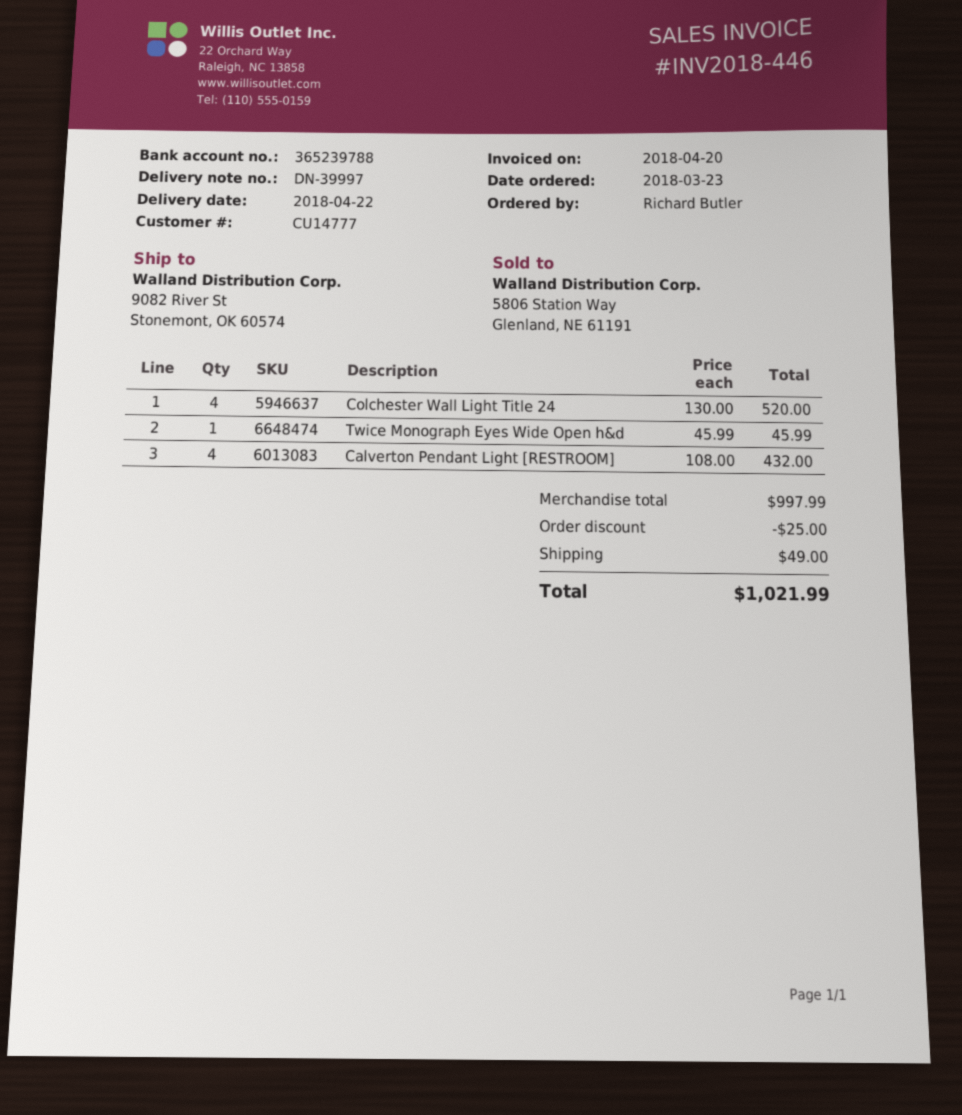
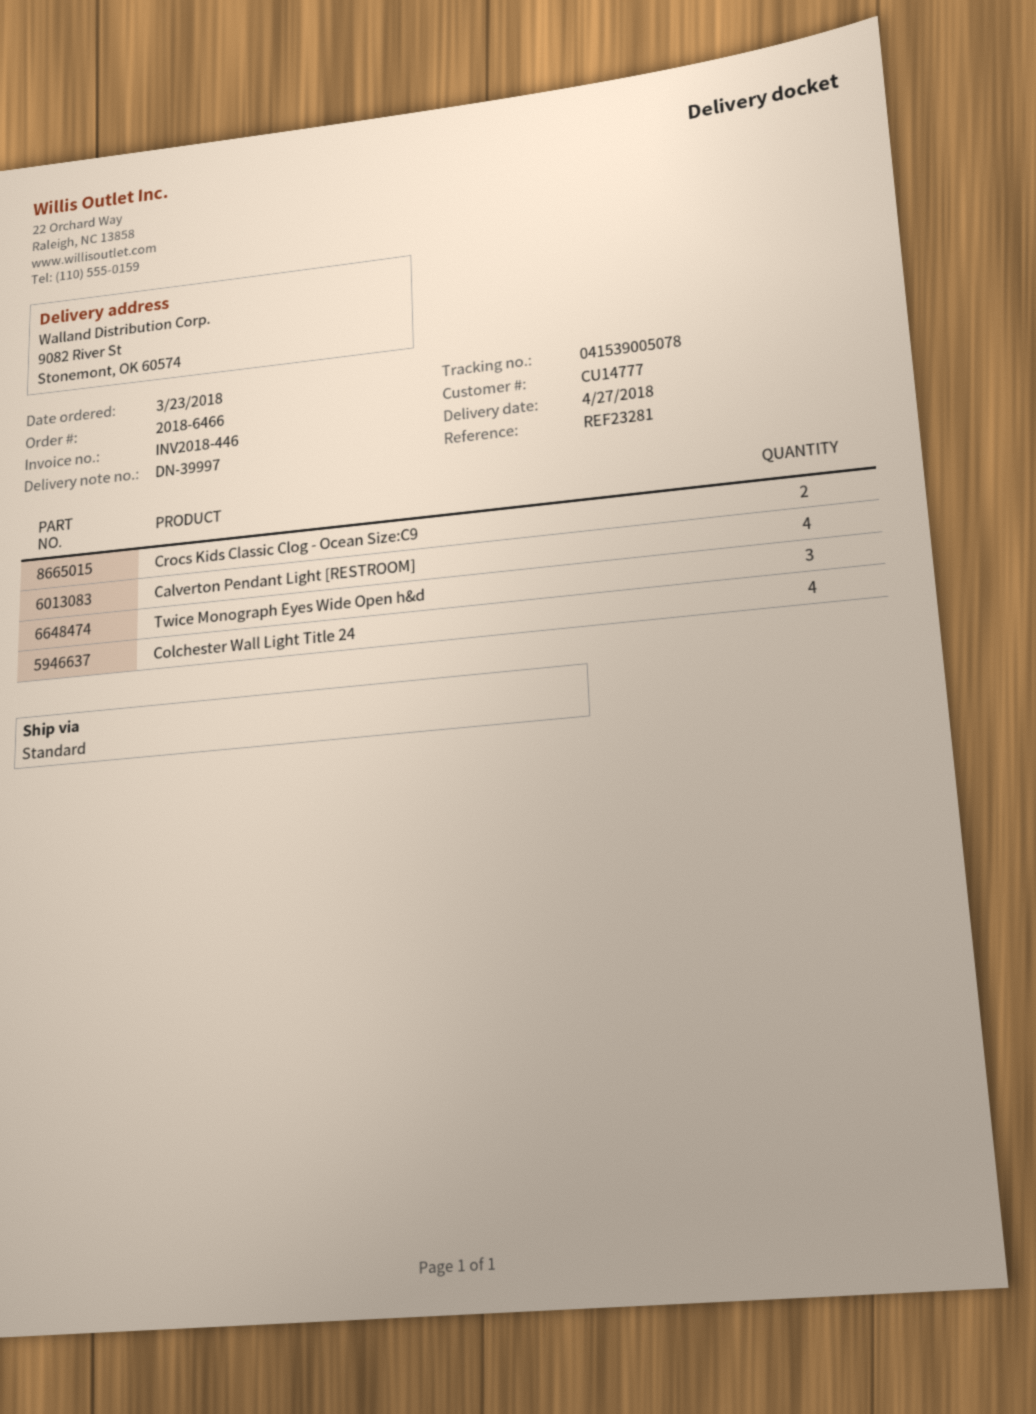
delivery date: 2018-04-22 -> 2018-04-27
Twice Monograph Eyes Wide Open h&d: 1 -> 3
Crocs Kids Classic Clog - Ocean Size:C9: none -> 2

